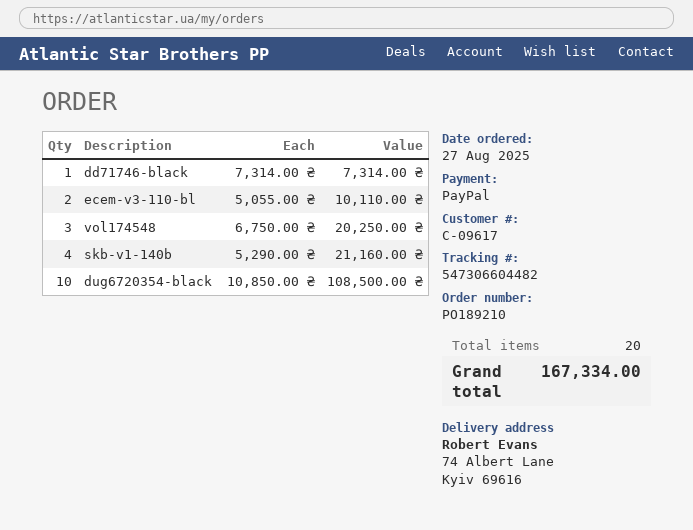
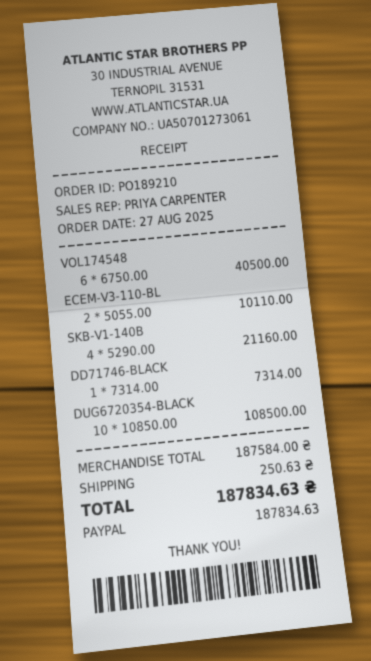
vol174548: 3 x 6750.00 = 20250.00 -> 6 x 6750.00 = 40500.00
shipping: none -> 250.63
total: 167334.00 -> 187834.63

